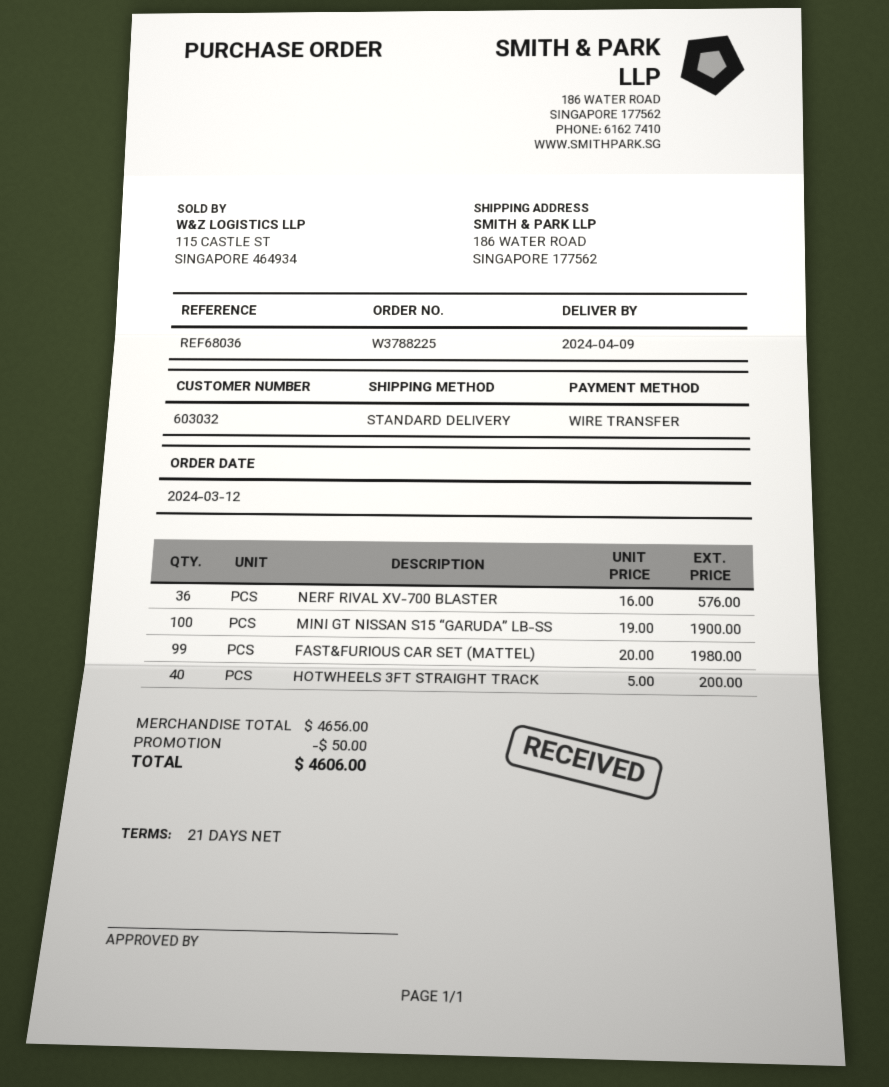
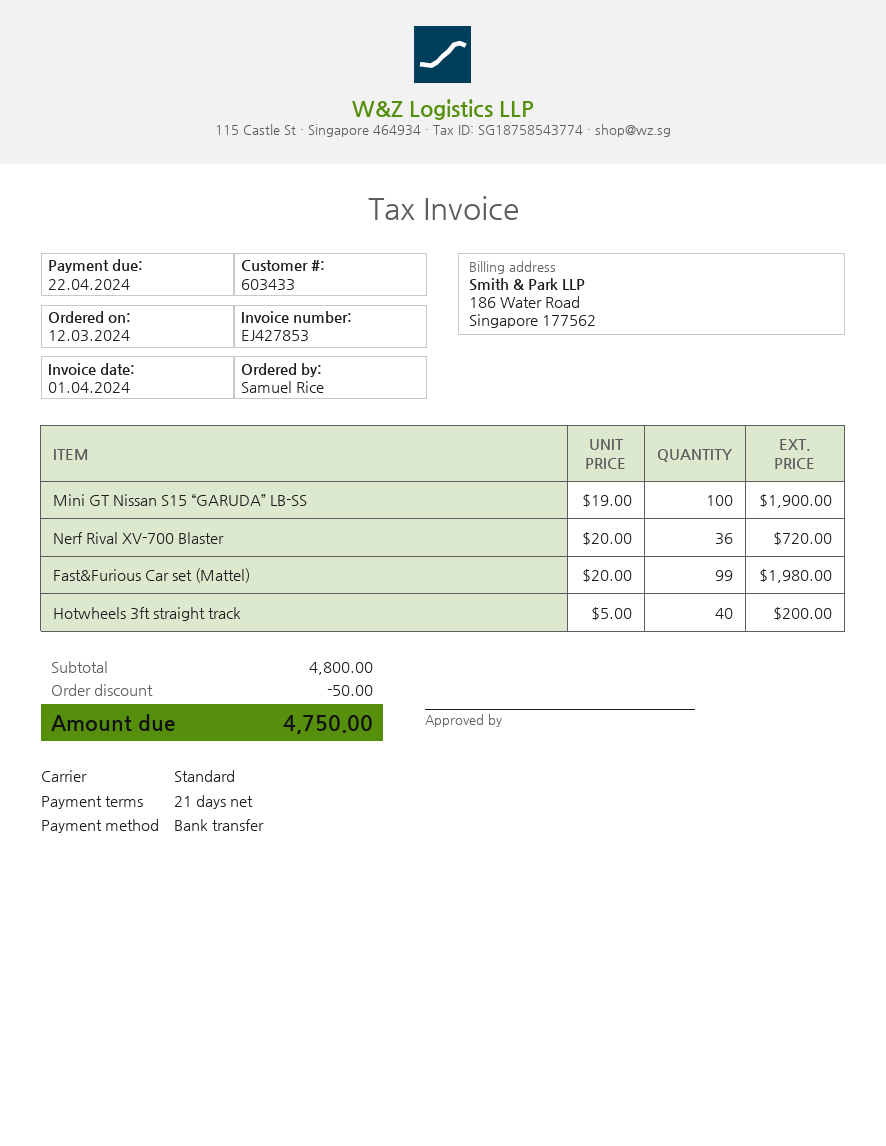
customer number: 603032 -> 603433
NERF RIVAL XV-700 BLASTER: 36 x 16.00 = 576.00 -> 36 x 20.00 = 720.00
subtotal: 4656.00 -> 4800.00
total: 4606.00 -> 4750.00

